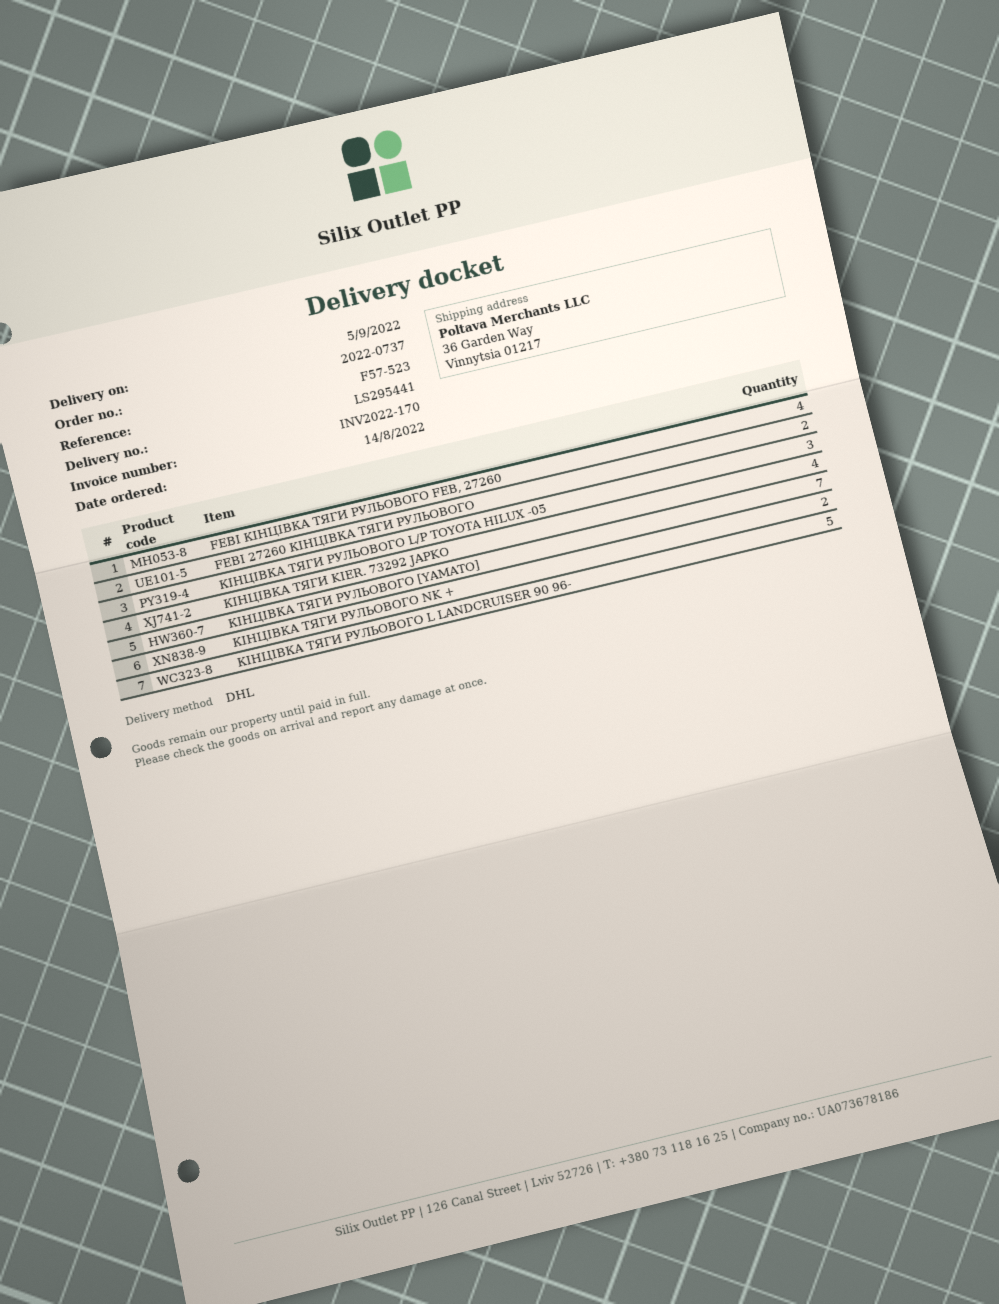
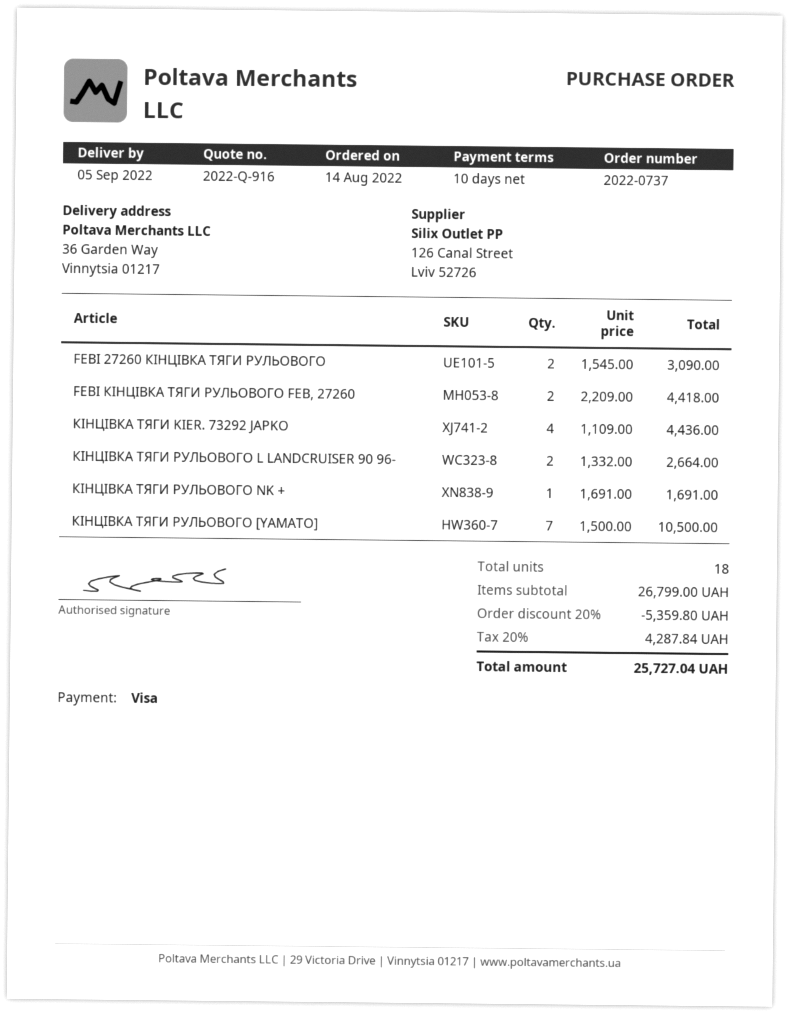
FEBI КІНЦІВКА ТЯГИ РУЛЬОВОГО FEB, 27260: 4 -> 2
КІНЦІВКА ТЯГИ РУЛЬОВОГО L/P TOYOTA HILUX -05: 3 -> none
КІНЦІВКА ТЯГИ РУЛЬОВОГО NK +: 2 -> 1
КІНЦІВКА ТЯГИ РУЛЬОВОГО L LANDCRUISER 90 96-: 5 -> 2

